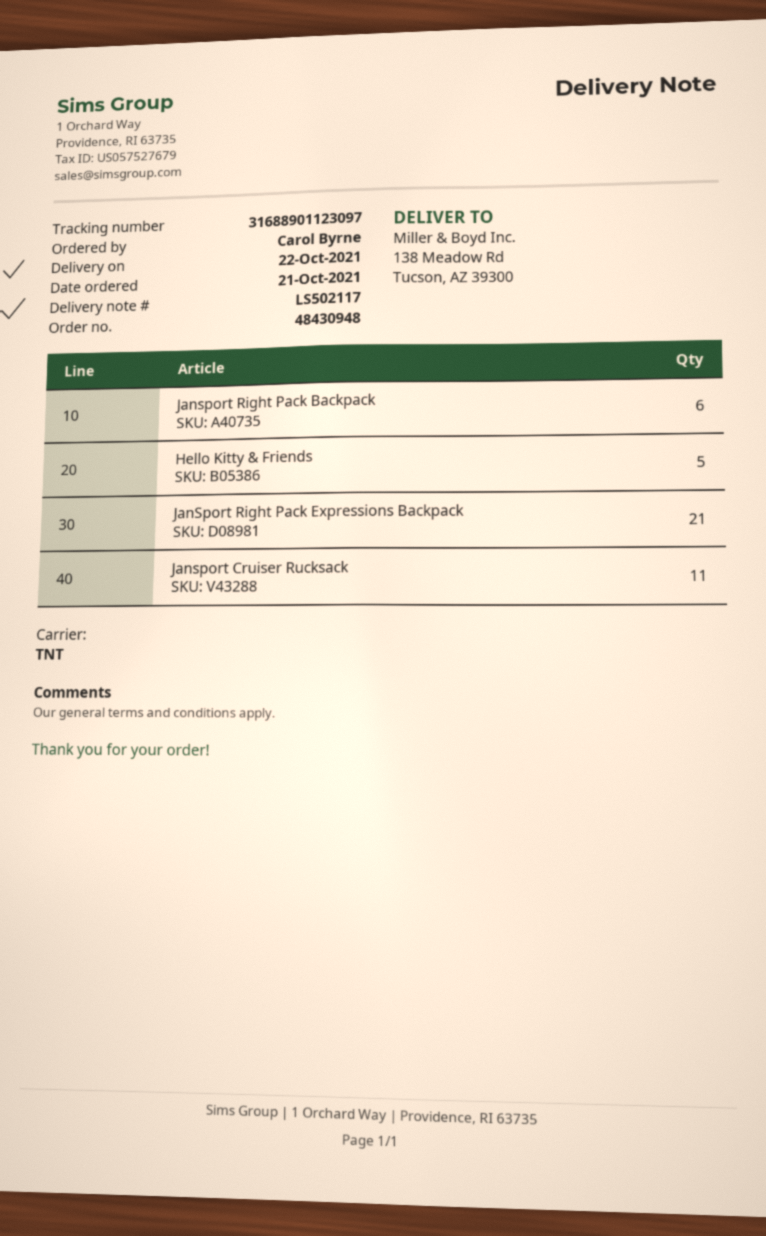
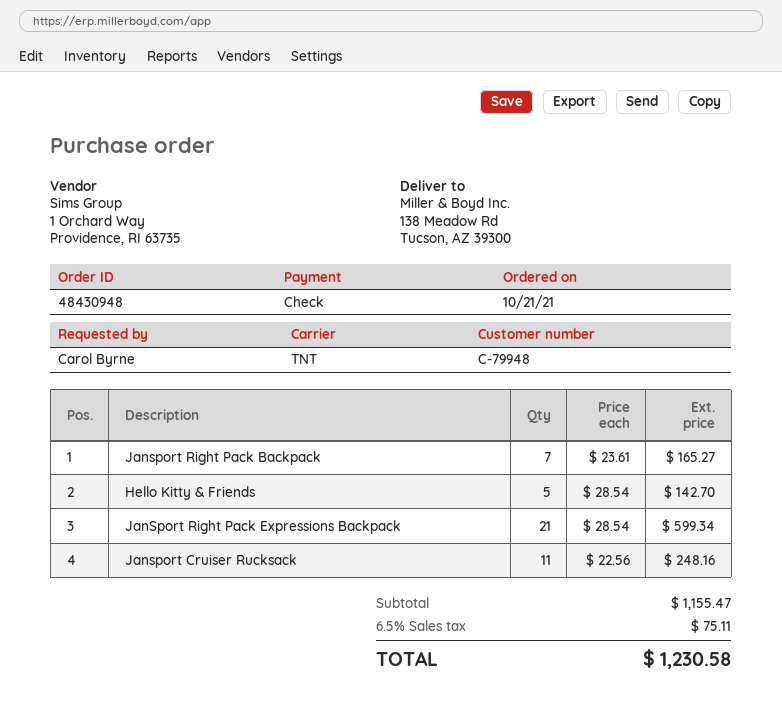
Jansport Right Pack Backpack: 6 -> 7

